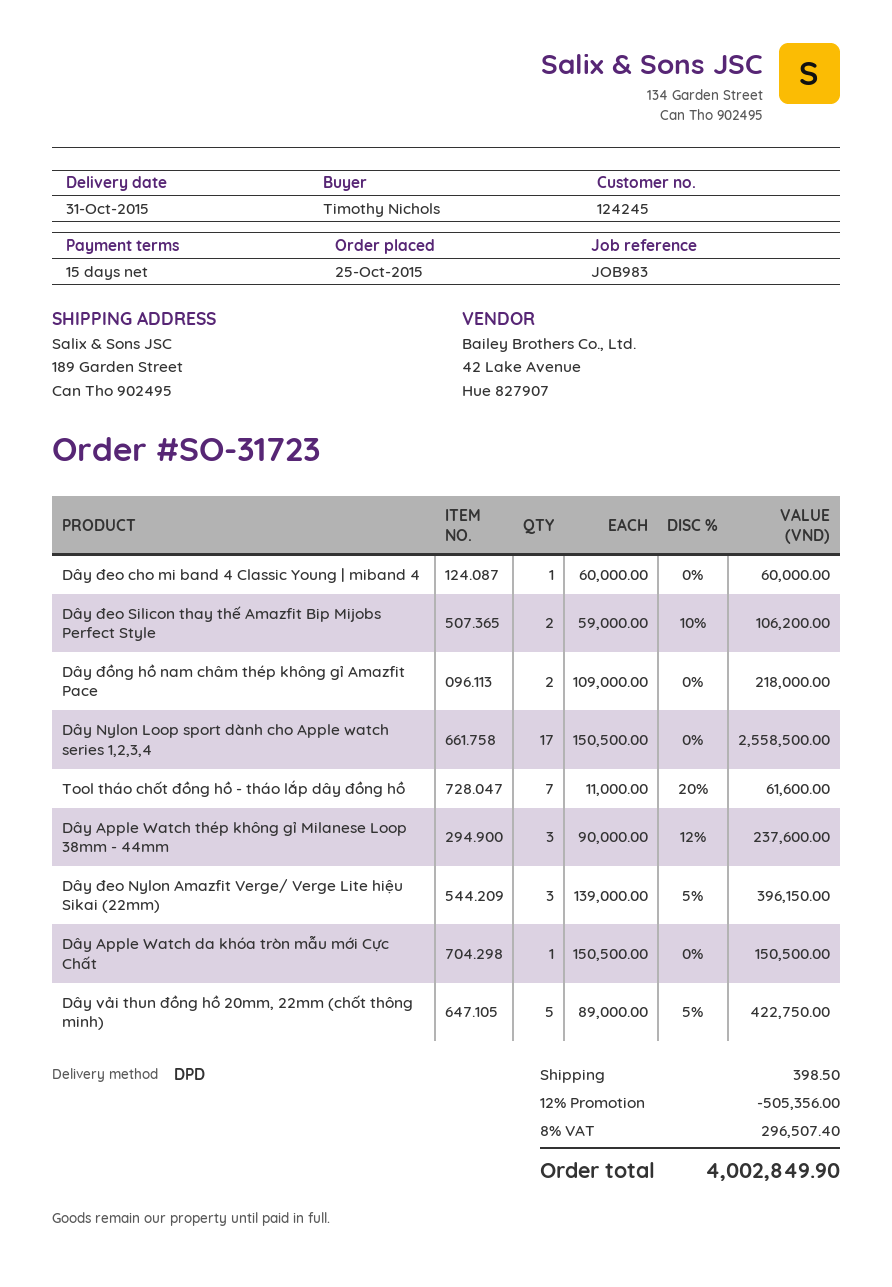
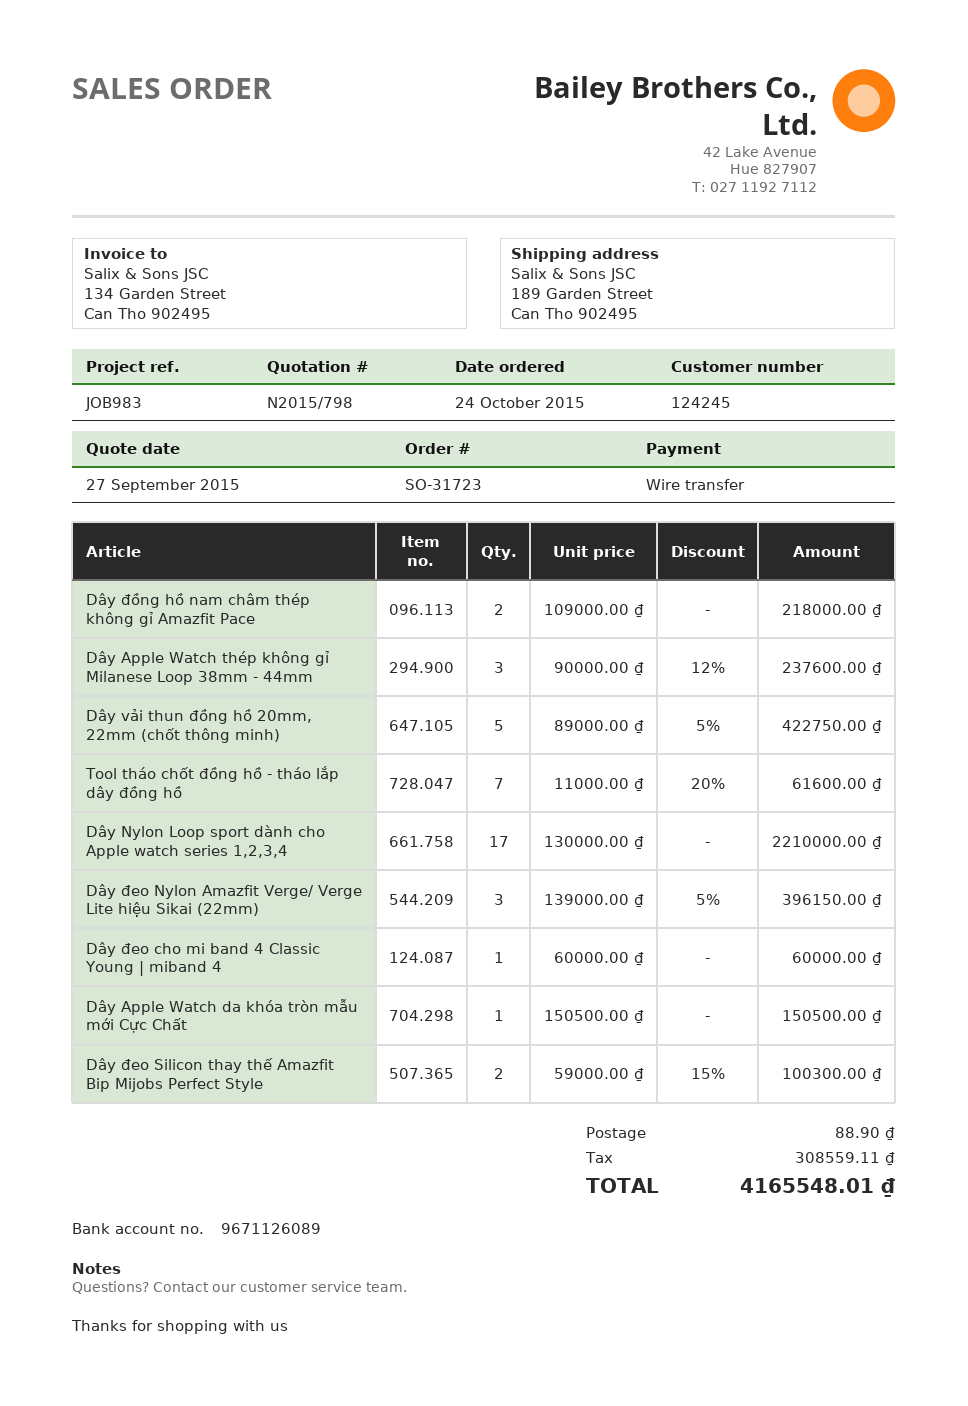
order date: 2015-10-25 -> 2015-10-24
Dây đeo Silicon thay thế Amazfit Bip Mijobs Perfect Style: 2 x 59000.00 - 10% = 106200.00 -> 2 x 59000.00 - 15% = 100300.00
Dây Nylon Loop sport dành cho Apple watch series 1,2,3,4: 17 x 150500.00 = 2558500.00 -> 17 x 130000.00 = 2210000.00
discount: 12% = 505356.00 -> none
shipping: 398.50 -> 88.90
tax: 296507.40 -> 308559.11
total: 4002849.90 -> 4165548.01

